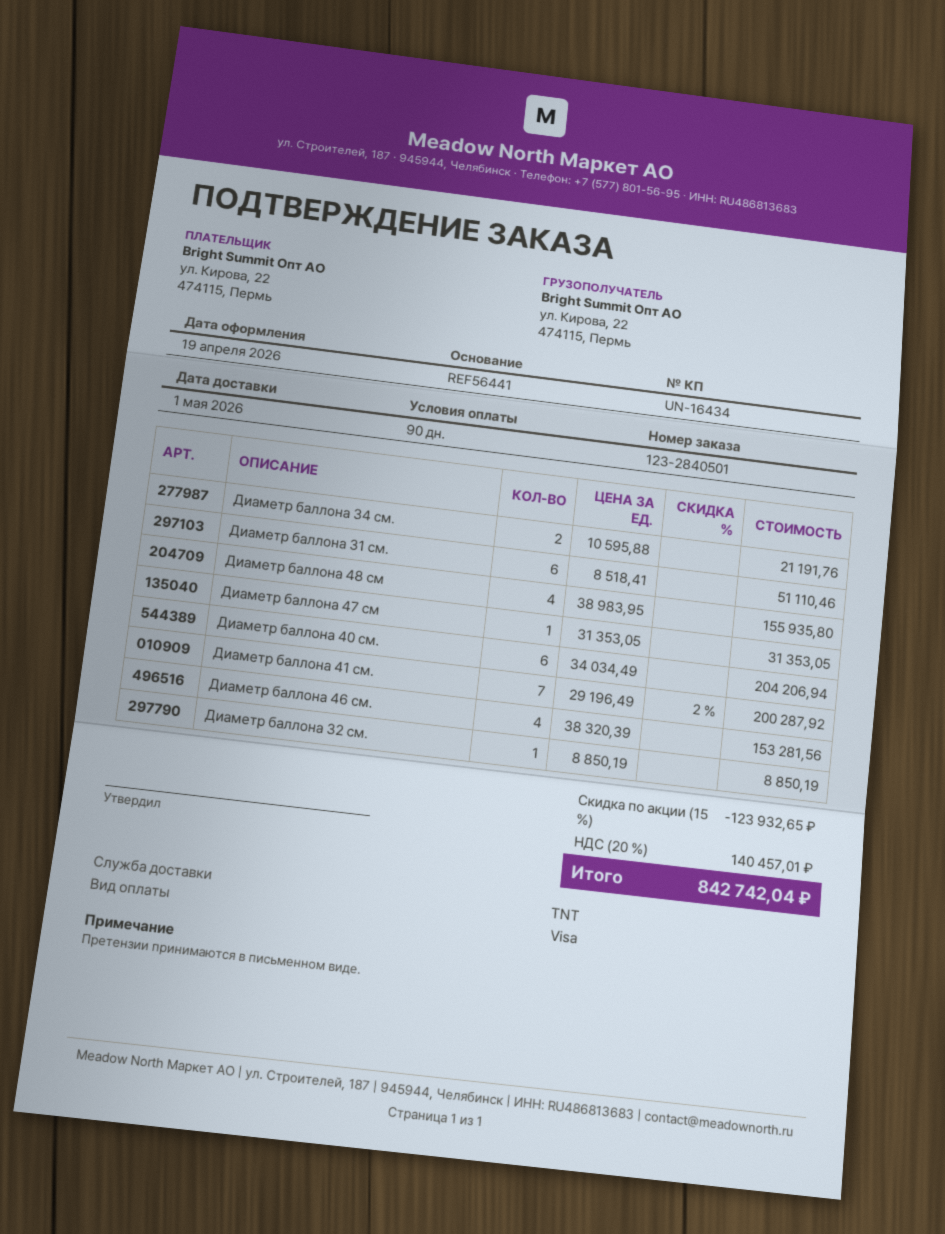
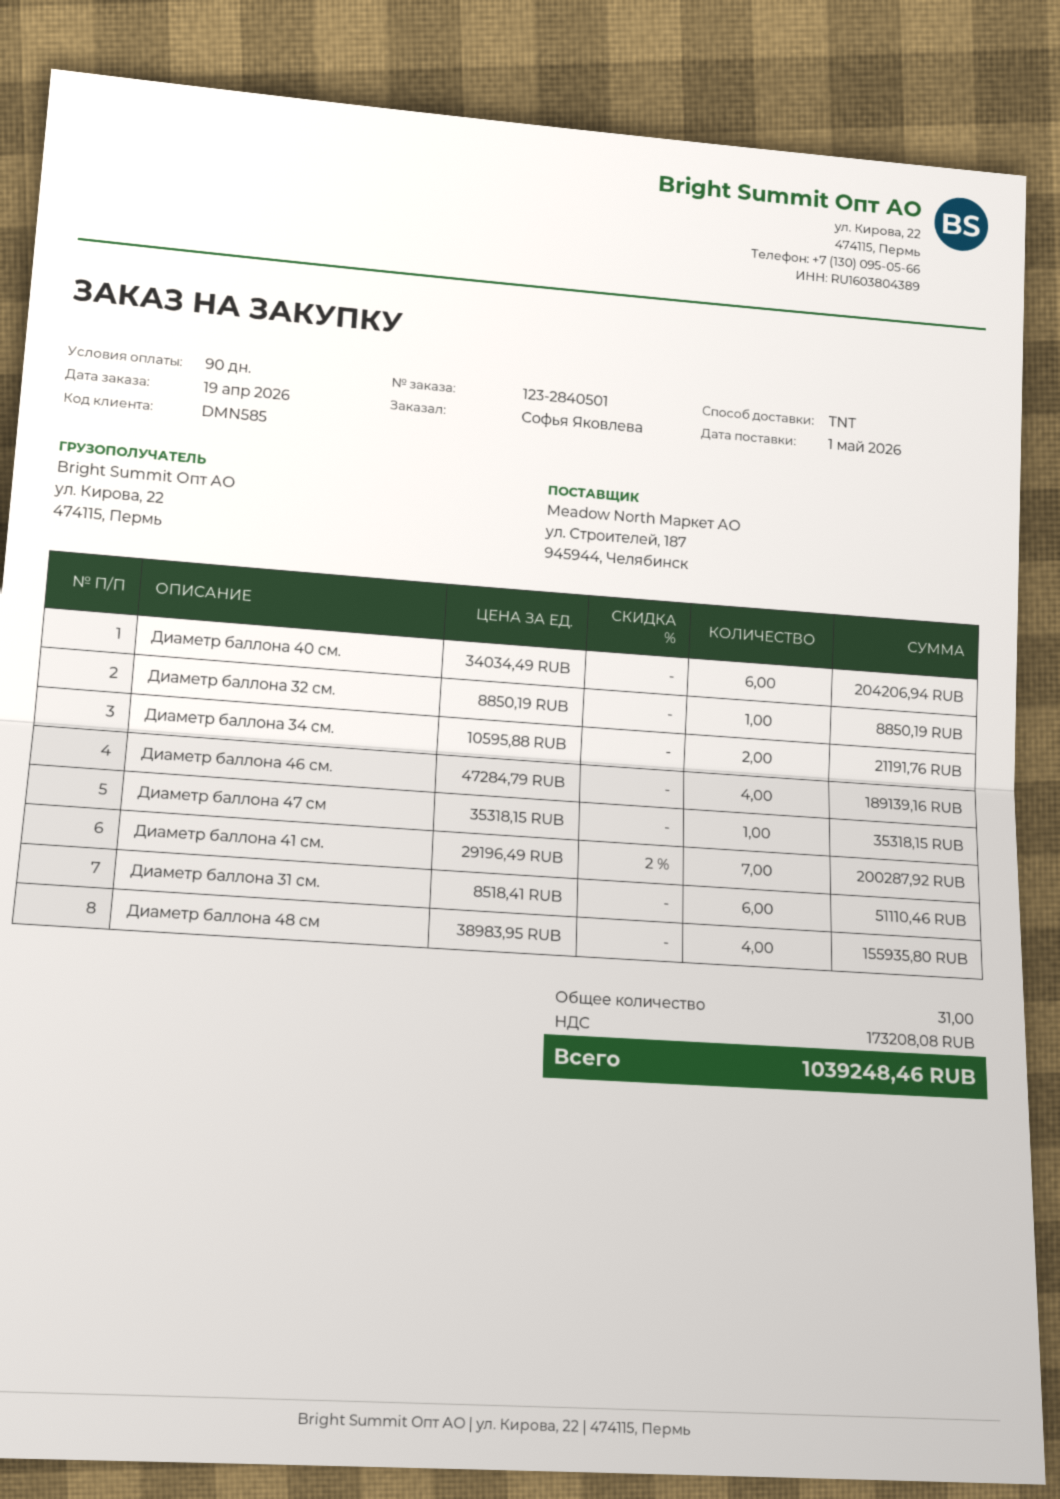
Диаметр баллона 47 см: 1 x 31353.05 = 31353.05 -> 1 x 35318.15 = 35318.15
Диаметр баллона 46 см.: 4 x 38320.39 = 153281.56 -> 4 x 47284.79 = 189139.16
discount: 15% = 123932.65 -> none
tax: 140457.01 -> 173208.08
total: 842742.04 -> 1039248.46

